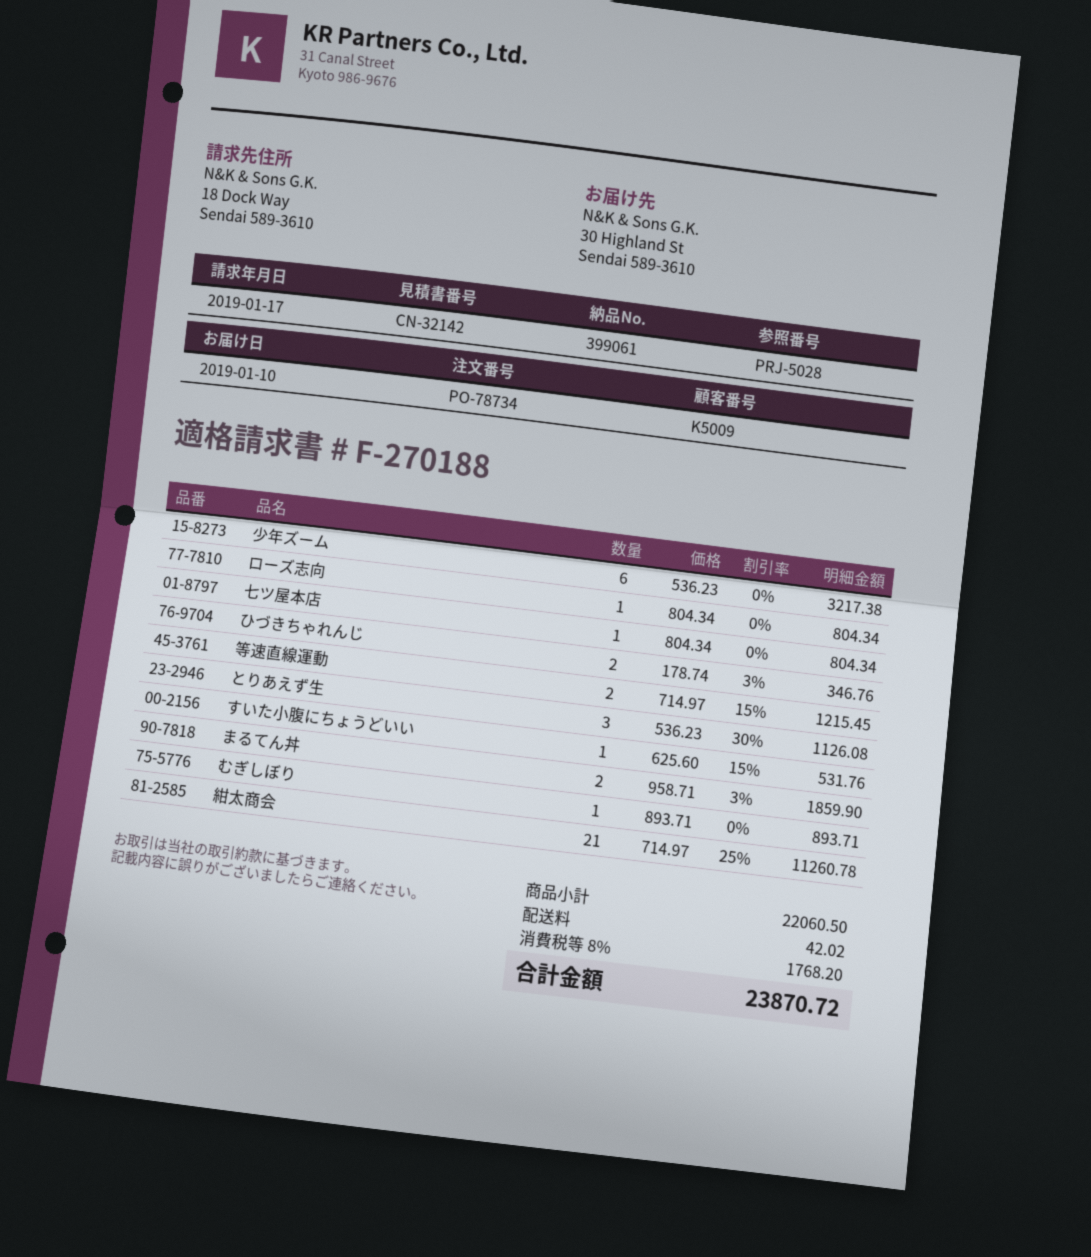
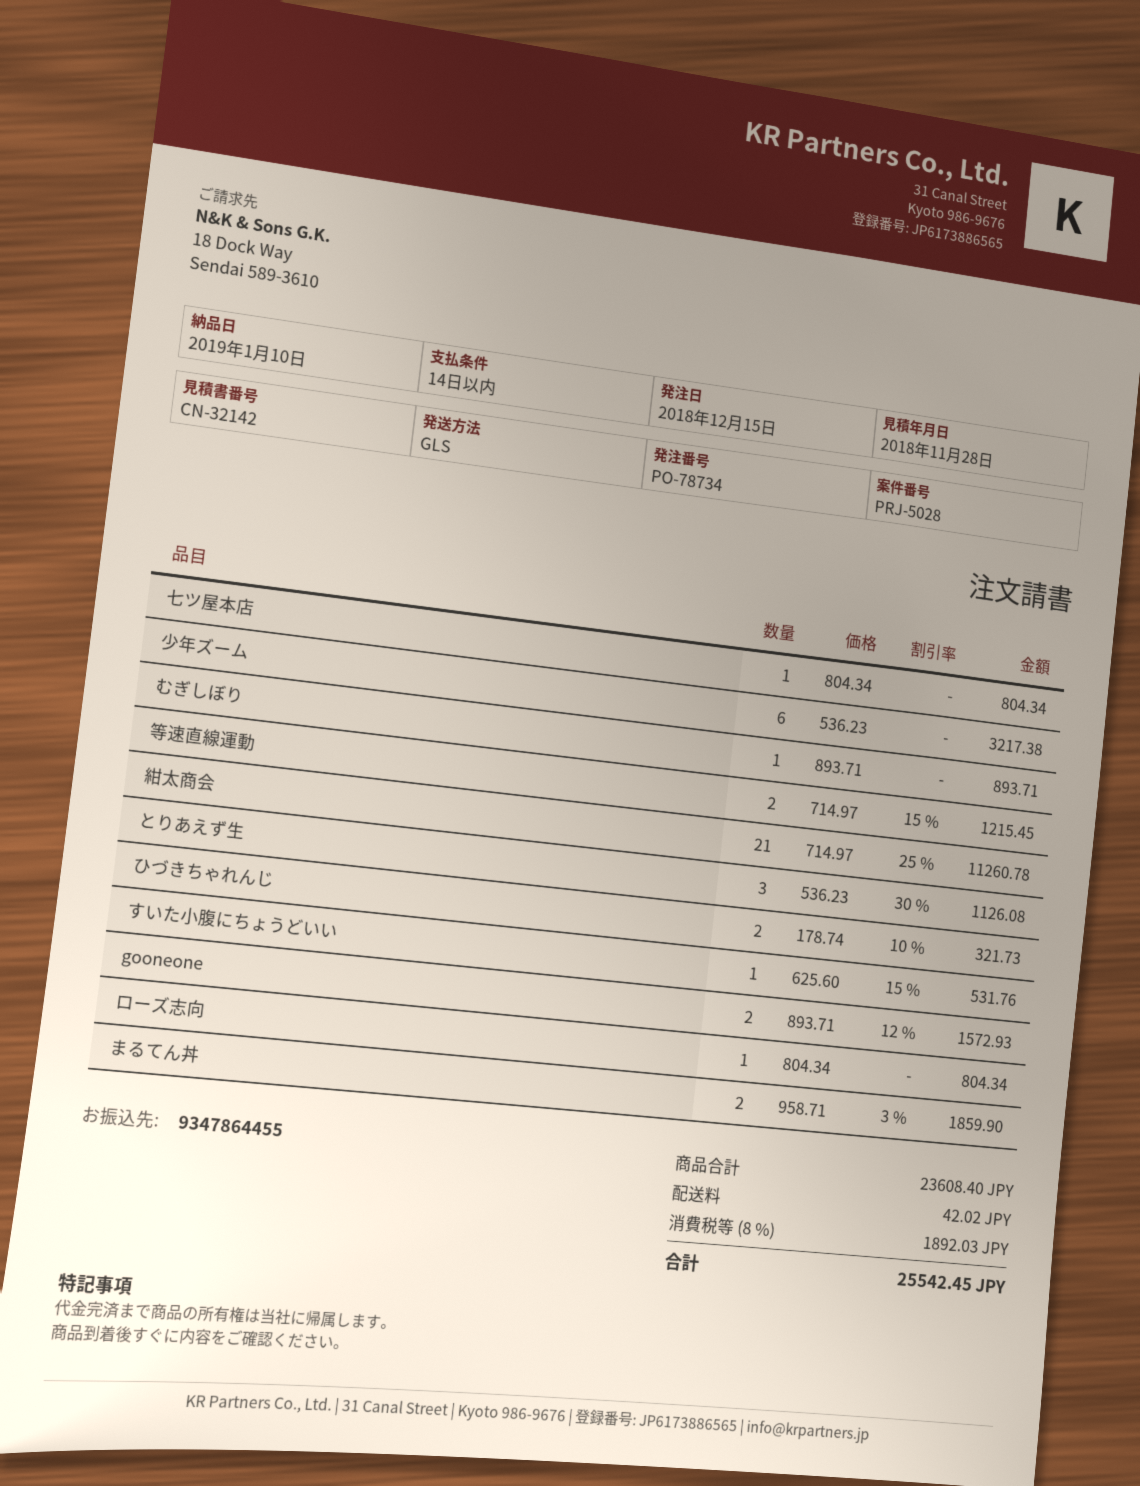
ひづきちゃれんじ: 2 x 178.74 - 3% = 346.76 -> 2 x 178.74 - 10% = 321.73
gooneone: none -> 2 x 893.71 - 12% = 1572.93
subtotal: 22060.50 -> 23608.40
tax: 8% = 1768.20 -> 8% = 1892.03
total: 23870.72 -> 25542.45

